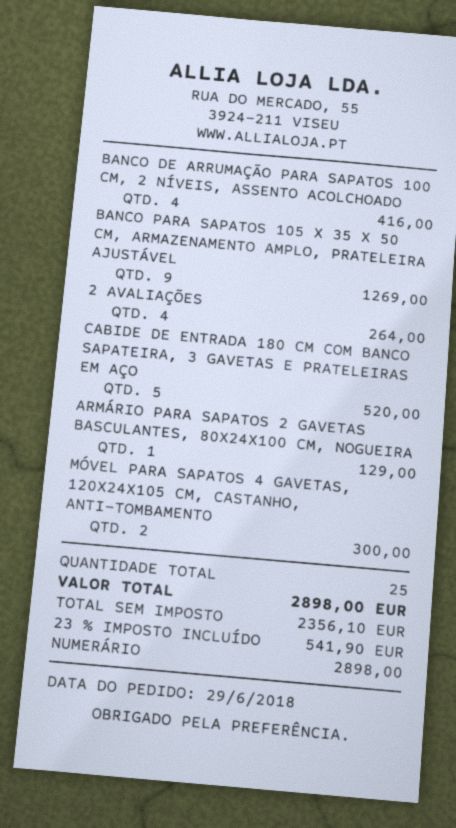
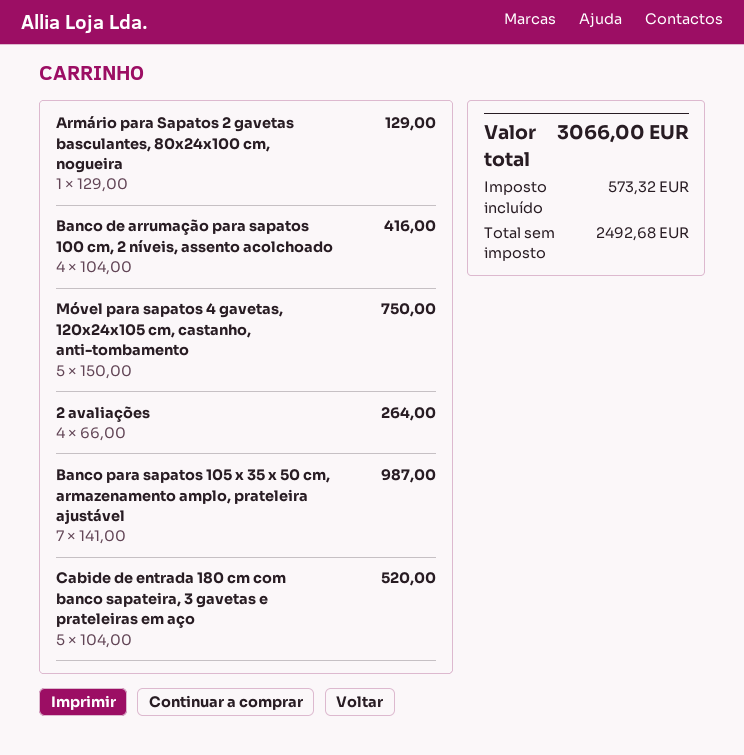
BANCO PARA SAPATOS 105 X 35 X 50 CM, ARMAZENAMENTO AMPLO, PRATELEIRA AJUSTÁVEL: 9 for 1269.00 -> 7 for 987.00
MÓVEL PARA SAPATOS 4 GAVETAS, 120X24X105 CM, CASTANHO, ANTI-TOMBAMENTO: 2 for 300.00 -> 5 for 750.00
net: 2356.10 -> 2492.68
tax: 541.90 -> 573.32
total: 2898.00 -> 3066.00

